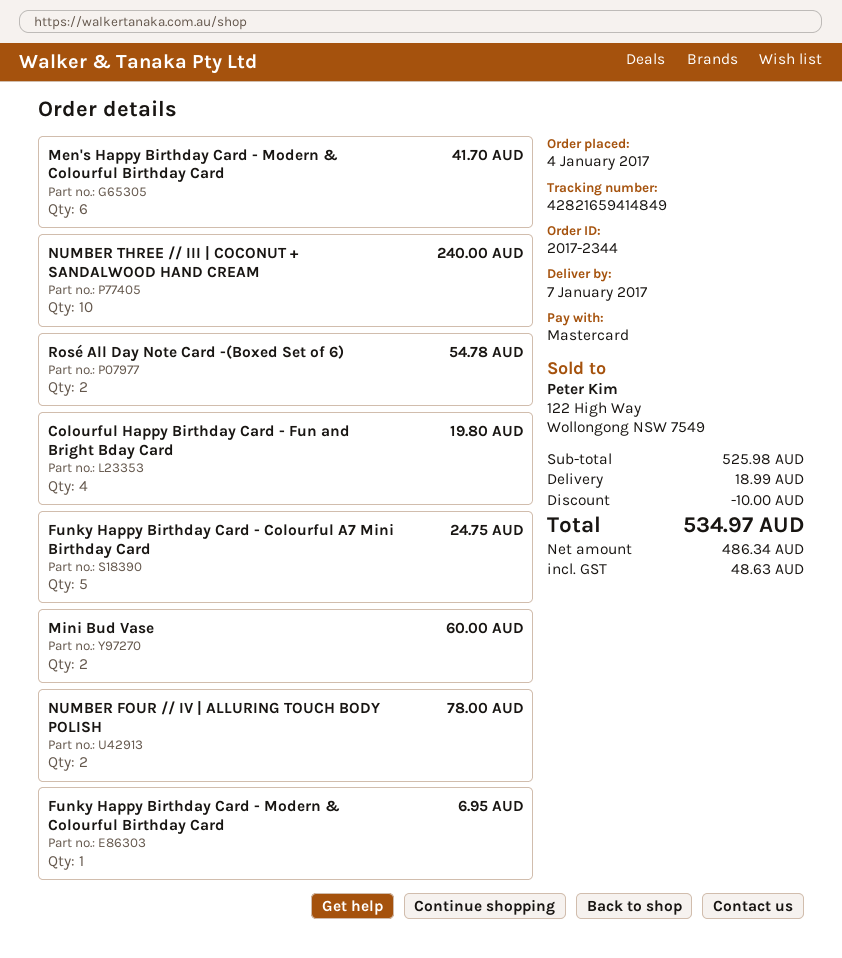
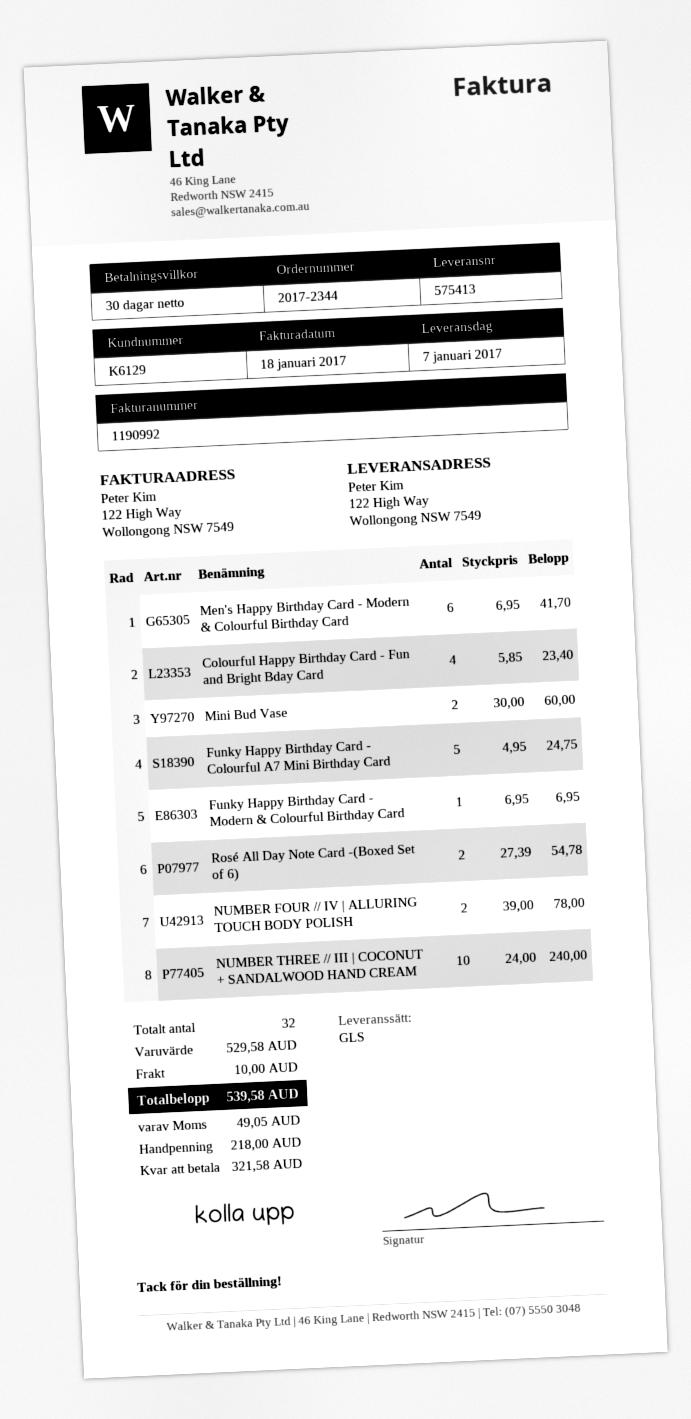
Colourful Happy Birthday Card - Fun and Bright Bday Card: 4 for 19.80 -> 4 for 23.40
subtotal: 525.98 -> 529.58
discount: 10.00 -> none
shipping: 18.99 -> 10.00
tax: 48.63 -> 49.05
total: 534.97 -> 539.58

